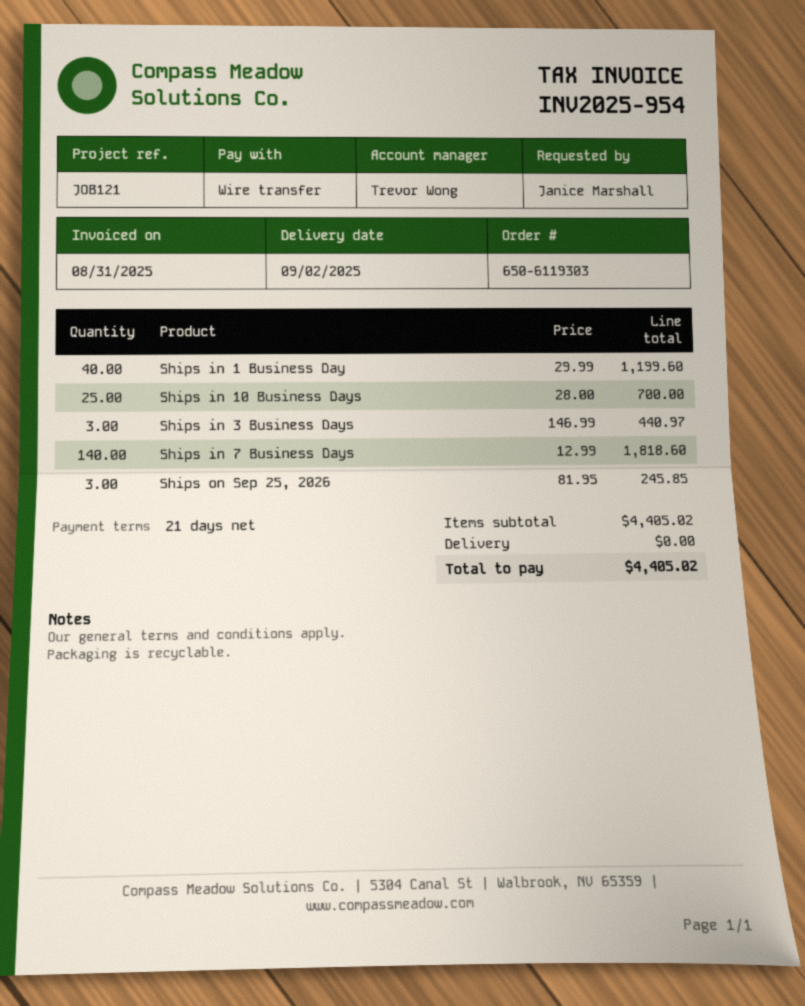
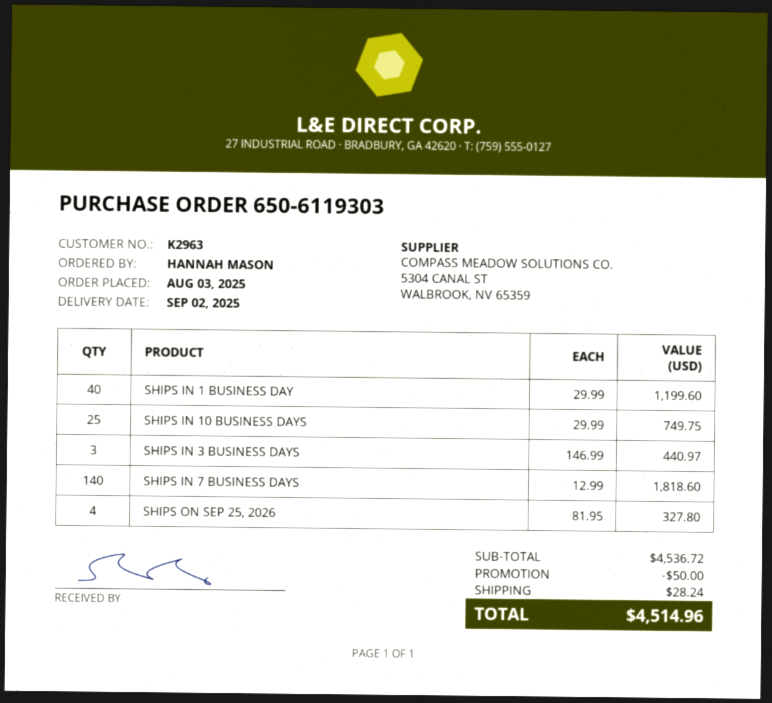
ordered by: Janice Marshall -> HANNAH MASON
Ships in 10 Business Days: 25 x 28.00 = 700.00 -> 25 x 29.99 = 749.75
Ships on Sep 25, 2026: 3 x 81.95 = 245.85 -> 4 x 81.95 = 327.80
subtotal: 4405.02 -> 4536.72
discount: none -> 50.00
shipping: 0.00 -> 28.24
total: 4405.02 -> 4514.96

